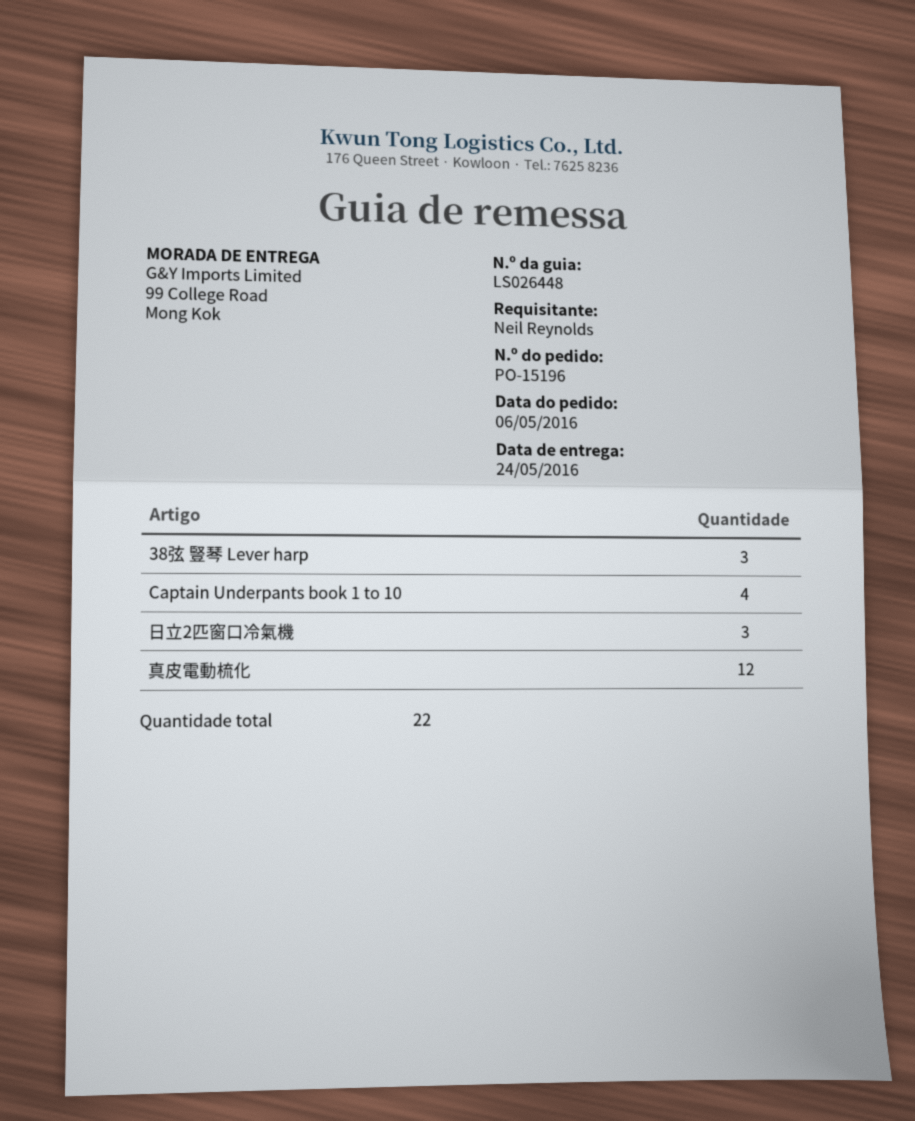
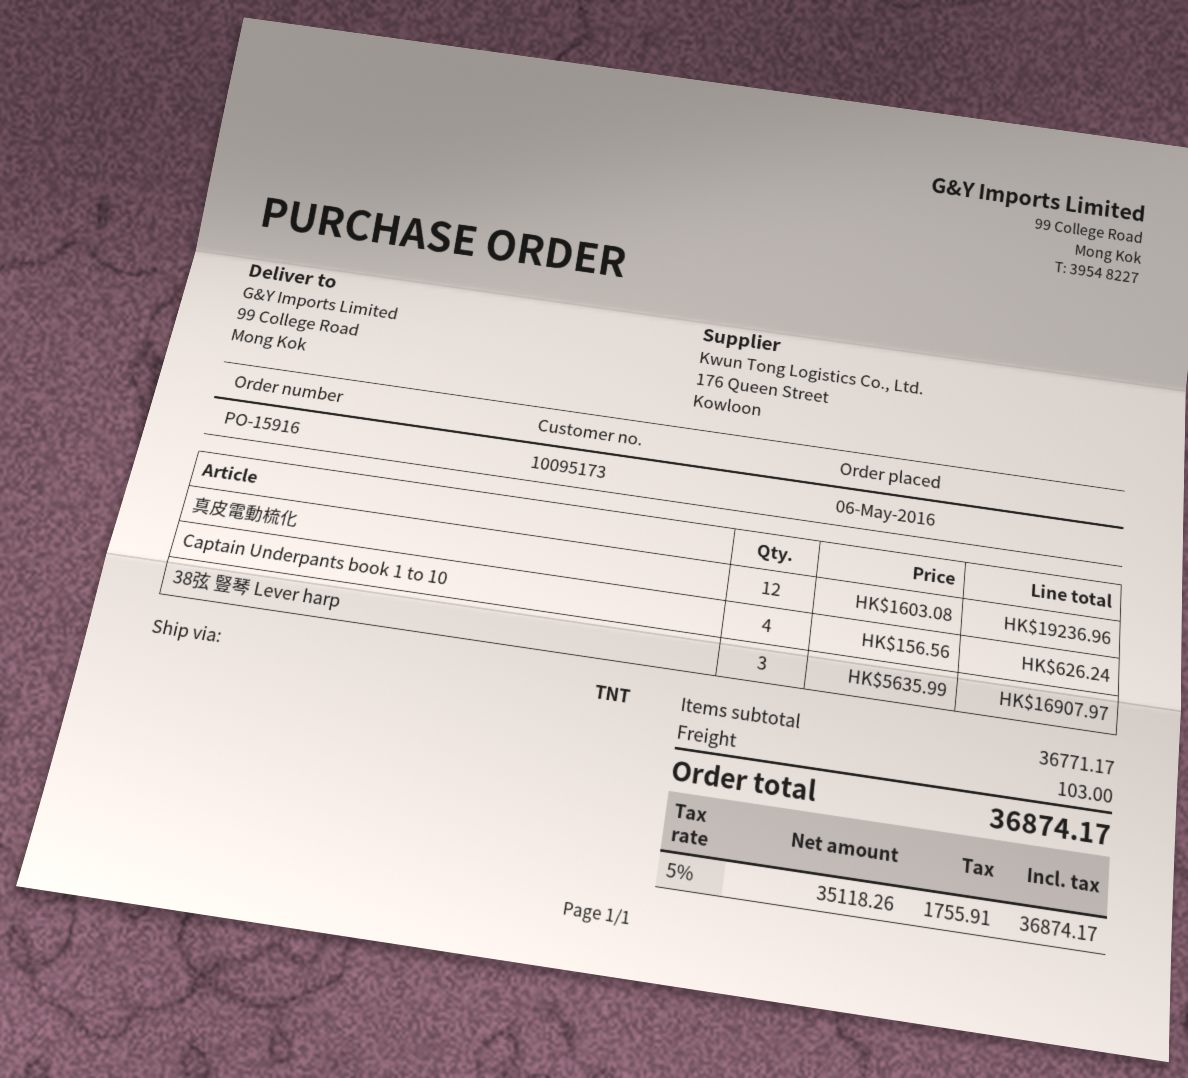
order number: PO-15196 -> PO-15916
日立2匹窗口冷氣機: 3 -> none

